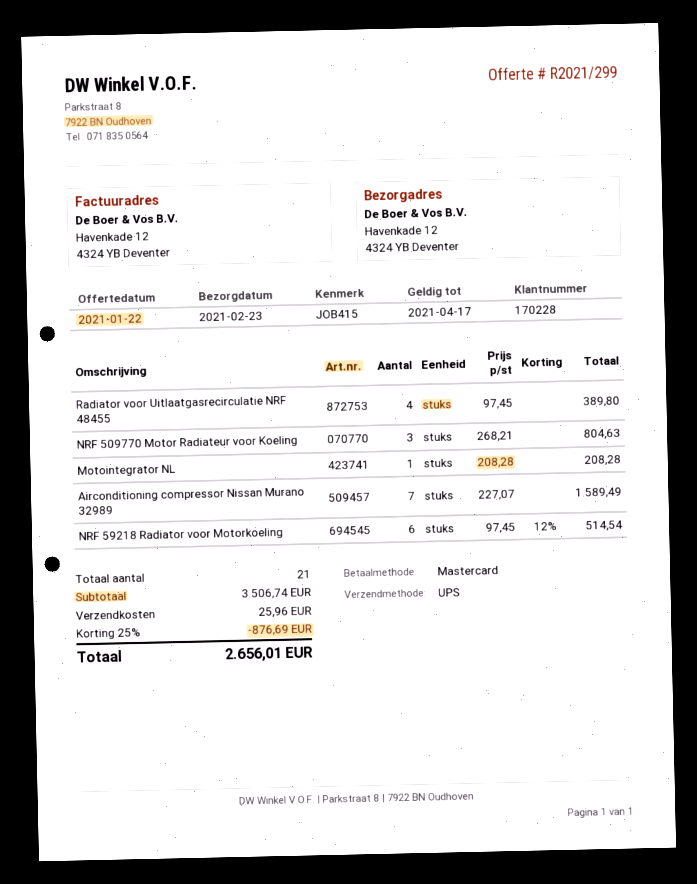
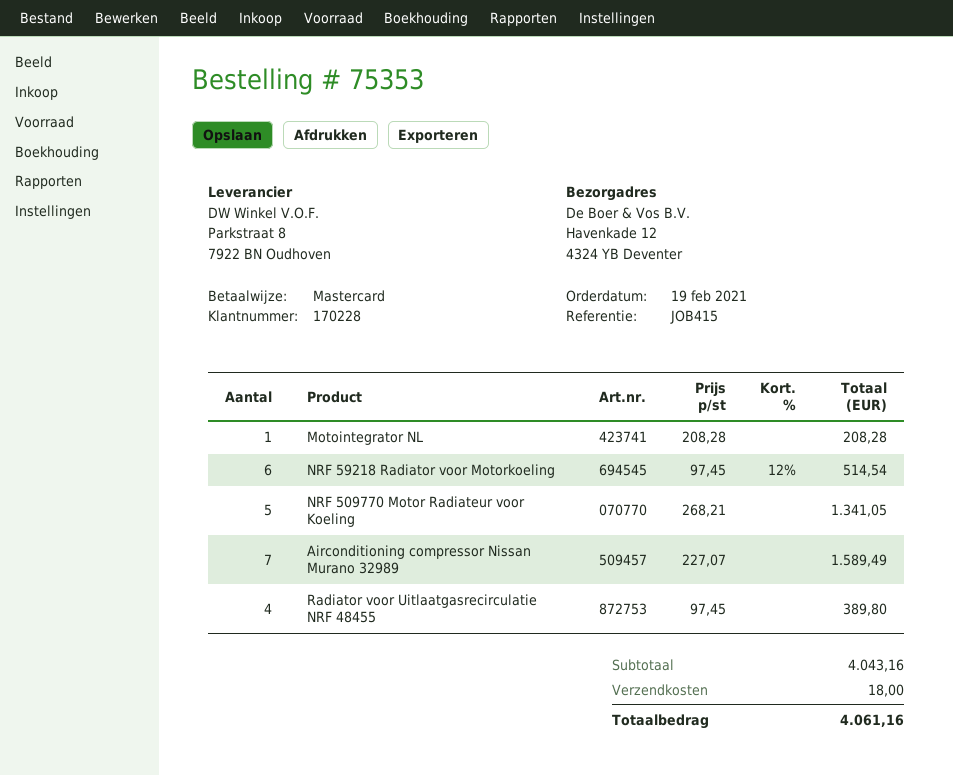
NRF 509770 Motor Radiateur voor Koeling: 3 x 268.21 = 804.63 -> 5 x 268.21 = 1341.05
subtotal: 3506.74 -> 4043.16
discount: 25% = 876.69 -> none
shipping: 25.96 -> 18.00
total: 2656.01 -> 4061.16

